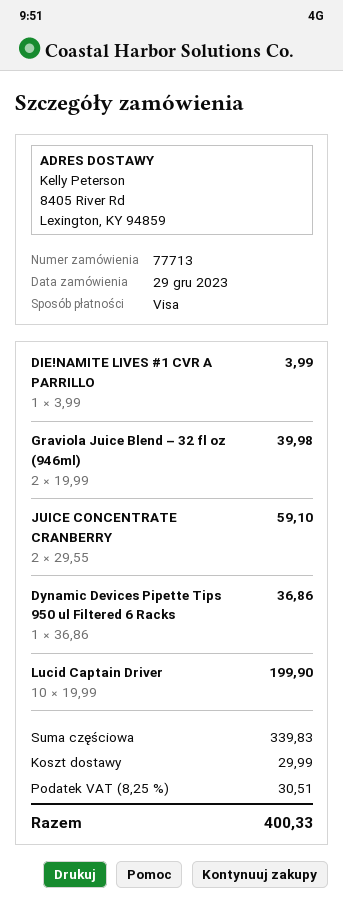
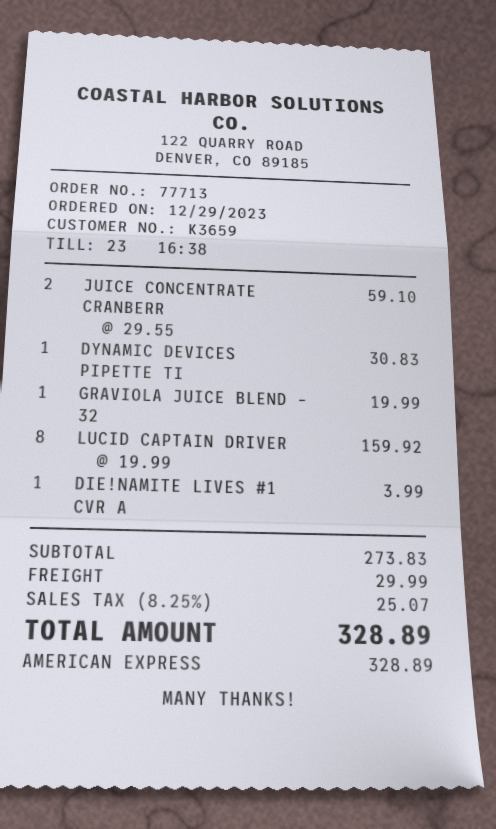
payment method: Visa -> American Express
Graviola Juice Blend – 32 fl oz (946ml): 2 x 19.99 = 39.98 -> 1 x 19.99 = 19.99
Dynamic Devices Pipette Tips 950 ul Filtered 6 Racks: 1 x 36.86 = 36.86 -> 1 x 30.83 = 30.83
Lucid Captain Driver: 10 x 19.99 = 199.90 -> 8 x 19.99 = 159.92
subtotal: 339.83 -> 273.83
tax: 8.25% = 30.51 -> 8.25% = 25.07
total: 400.33 -> 328.89

